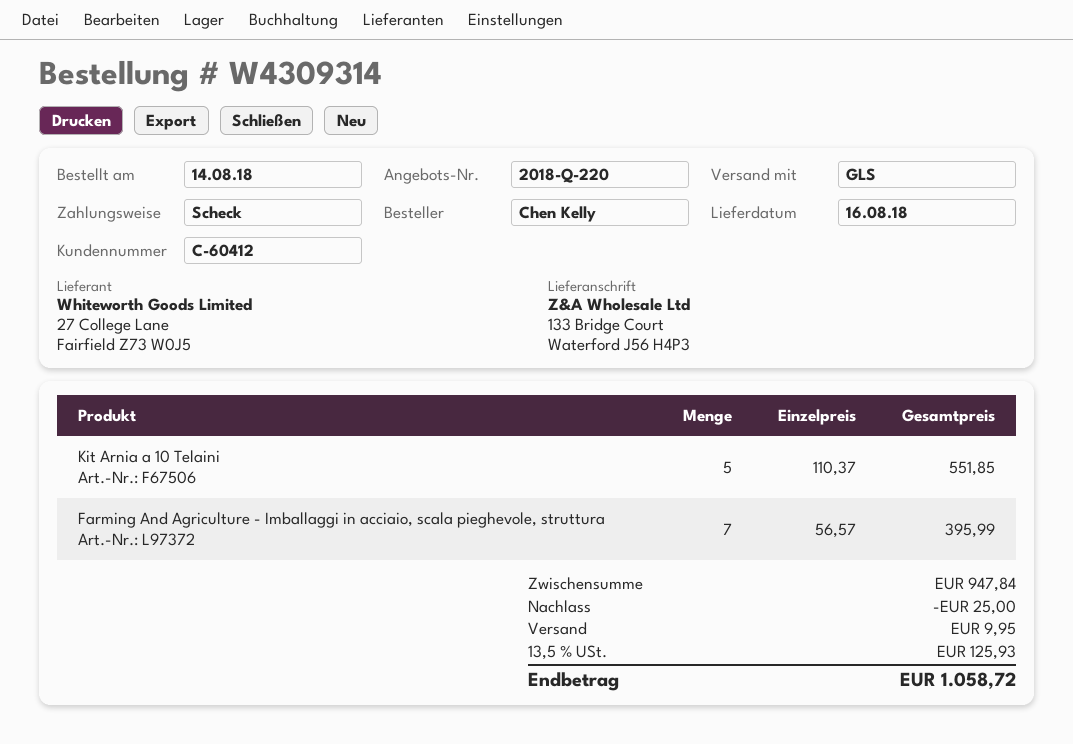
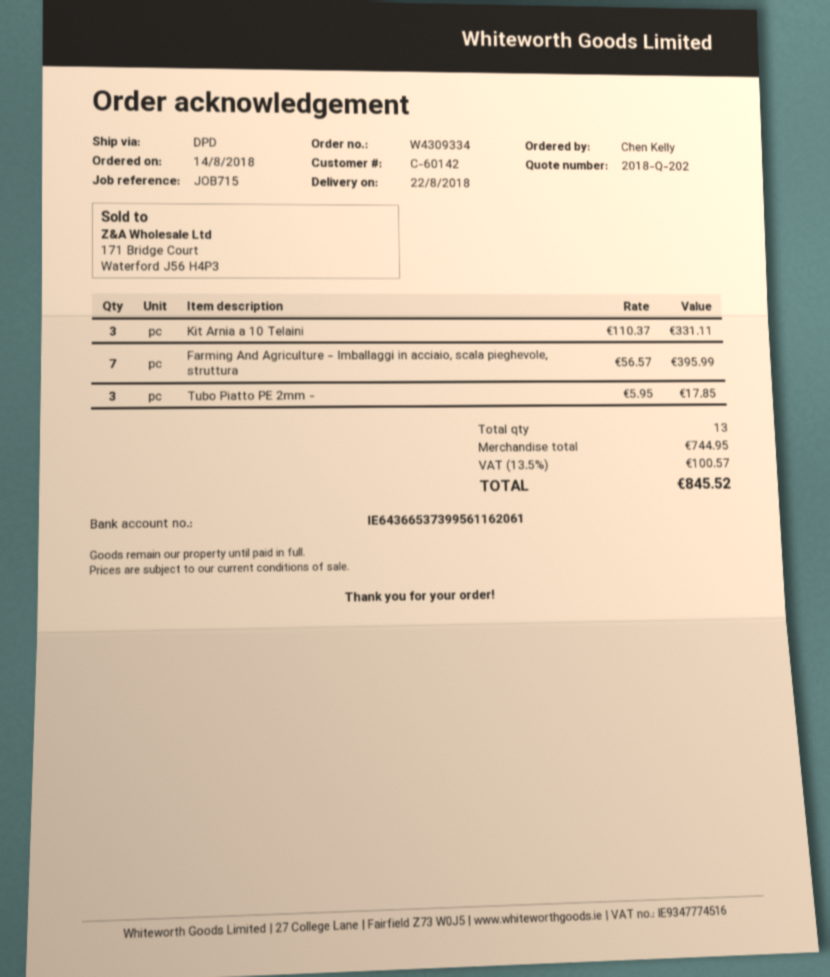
quote number: 2018-Q-220 -> 2018-Q-202
order number: W4309314 -> W4309334
delivery date: 2018-08-16 -> 2018-08-22
customer number: C-60412 -> C-60142
shipping method: GLS -> DPD
Kit Arnia a 10 Telaini: 5 x 110.37 = 551.85 -> 3 x 110.37 = 331.11
Tubo Piatto PE 2mm -: none -> 3 x 5.95 = 17.85
subtotal: 947.84 -> 744.95
discount: 25.00 -> none
shipping: 9.95 -> none
tax: 13.5% = 125.93 -> 13.5% = 100.57
total: 1058.72 -> 845.52

